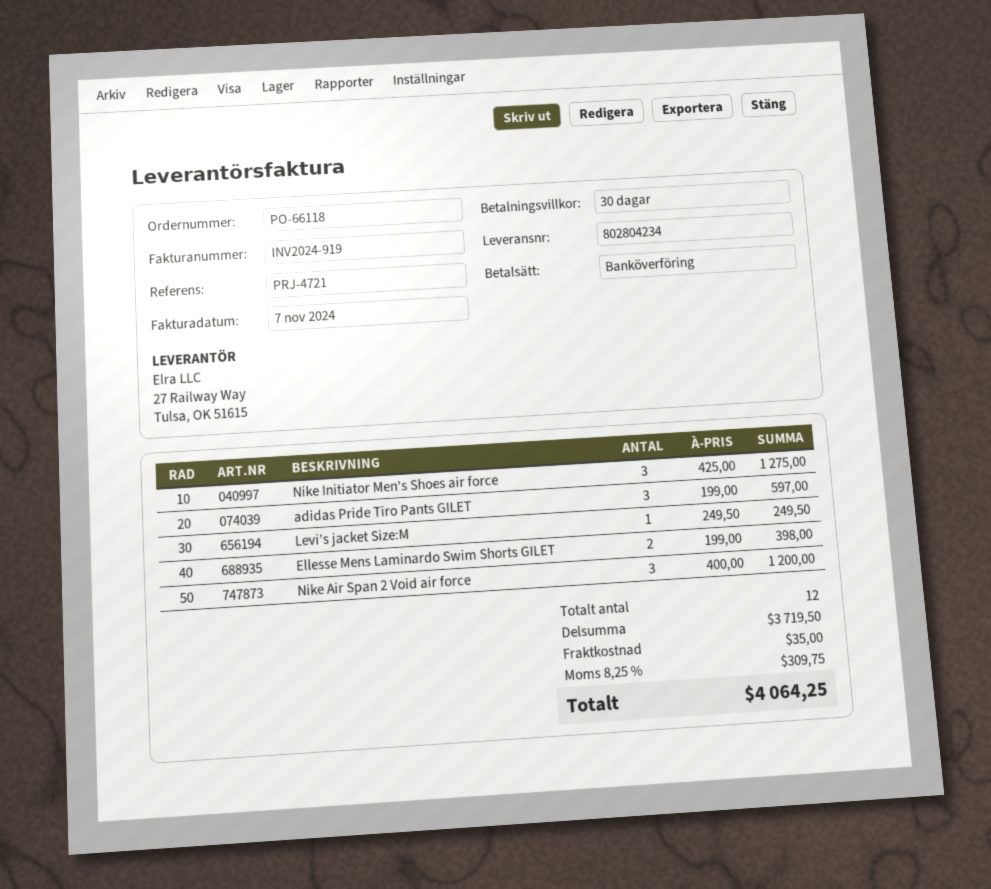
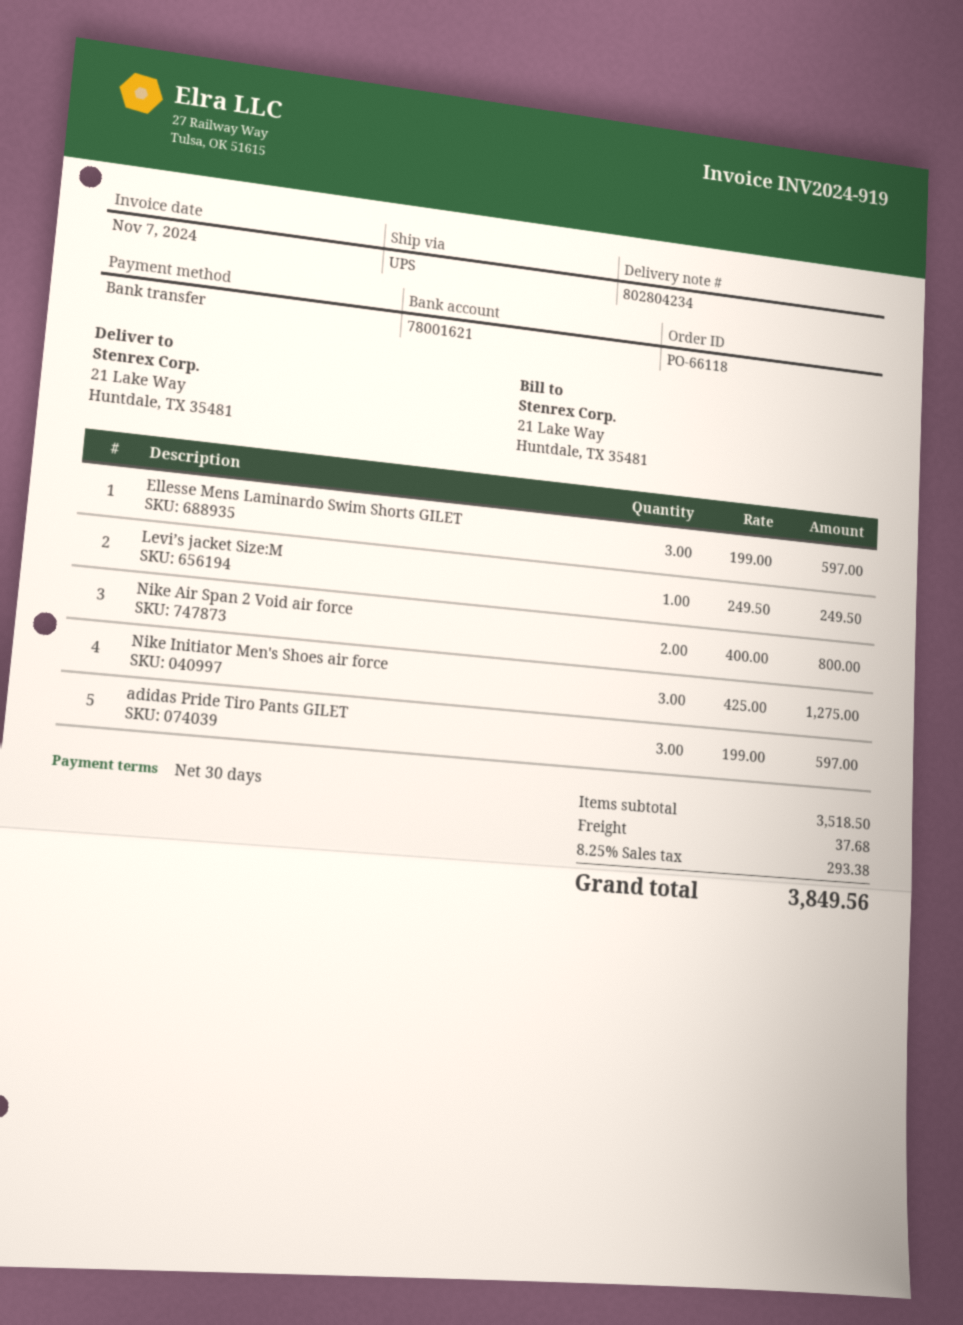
Ellesse Mens Laminardo Swim Shorts GILET: 2 x 199.00 = 398.00 -> 3 x 199.00 = 597.00
Nike Air Span 2 Void air force: 3 x 400.00 = 1200.00 -> 2 x 400.00 = 800.00
subtotal: 3719.50 -> 3518.50
shipping: 35.00 -> 37.68
tax: 8.25% = 309.75 -> 8.25% = 293.38
total: 4064.25 -> 3849.56

